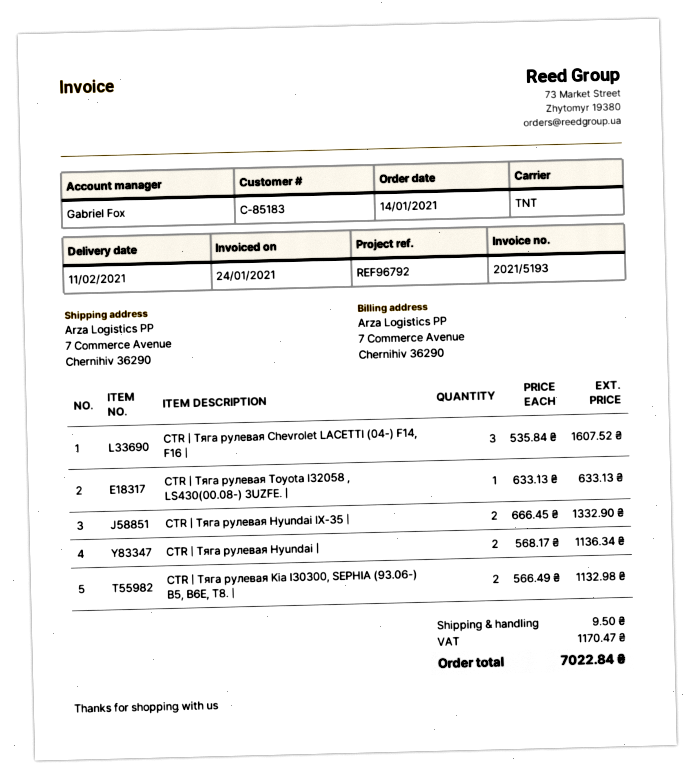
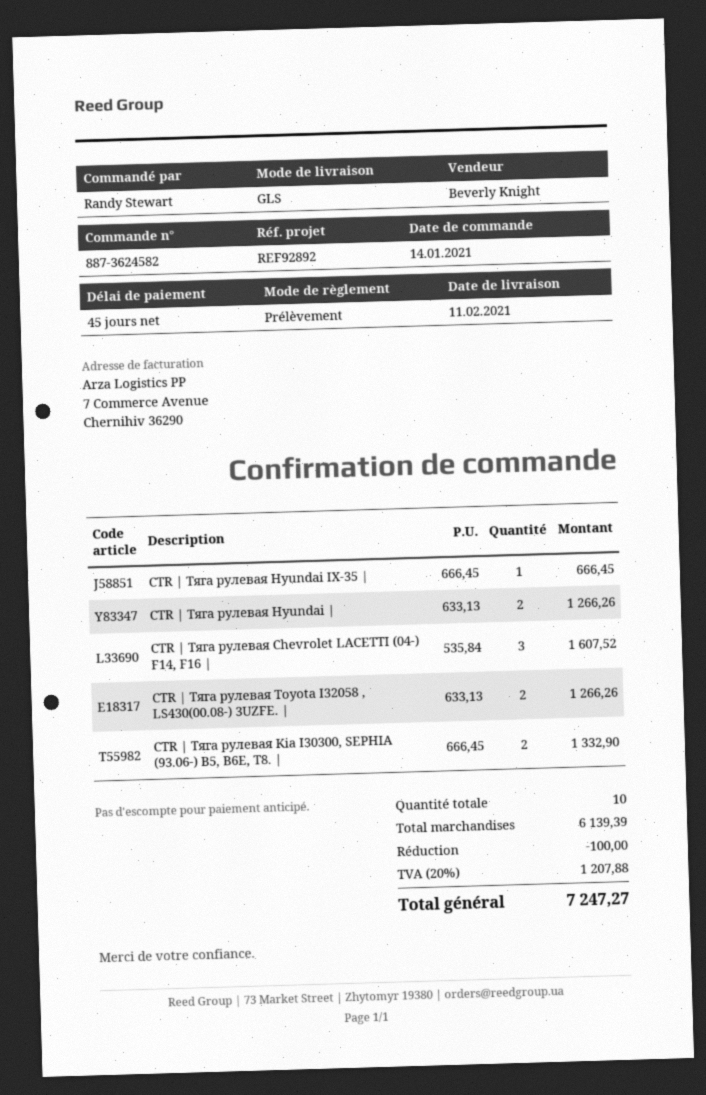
reference: REF96792 -> REF92892
sales rep: Gabriel Fox -> Beverly Knight
shipping method: TNT -> GLS
CTR | Тяга рулевая Toyota I32058 , LS430(00.08-) 3UZFE. |: 1 x 633.13 = 633.13 -> 2 x 633.13 = 1266.26
CTR | Тяга рулевая Hyundai IX-35 |: 2 x 666.45 = 1332.90 -> 1 x 666.45 = 666.45
CTR | Тяга рулевая Hyundai |: 2 x 568.17 = 1136.34 -> 2 x 633.13 = 1266.26
CTR | Тяга рулевая Kia I30300, SEPHIA (93.06-) B5, B6E, T8. |: 2 x 566.49 = 1132.98 -> 2 x 666.45 = 1332.90
discount: none -> 100.00
shipping: 9.50 -> none
tax: 1170.47 -> 1207.88
total: 7022.84 -> 7247.27

